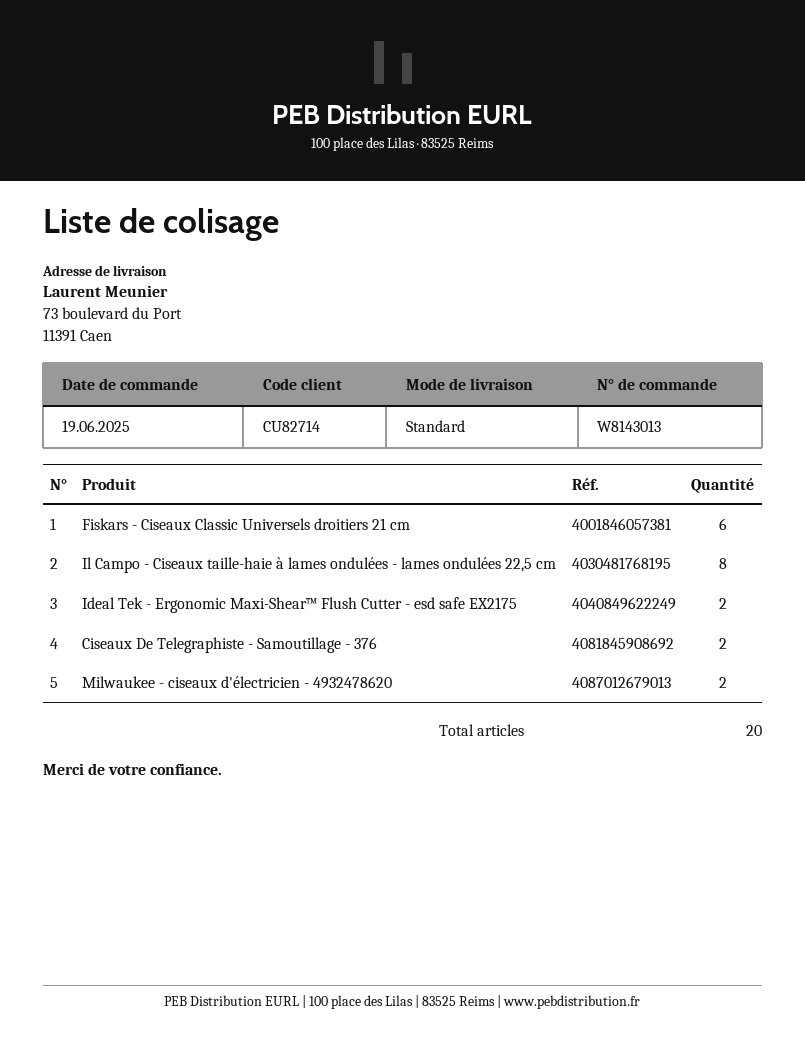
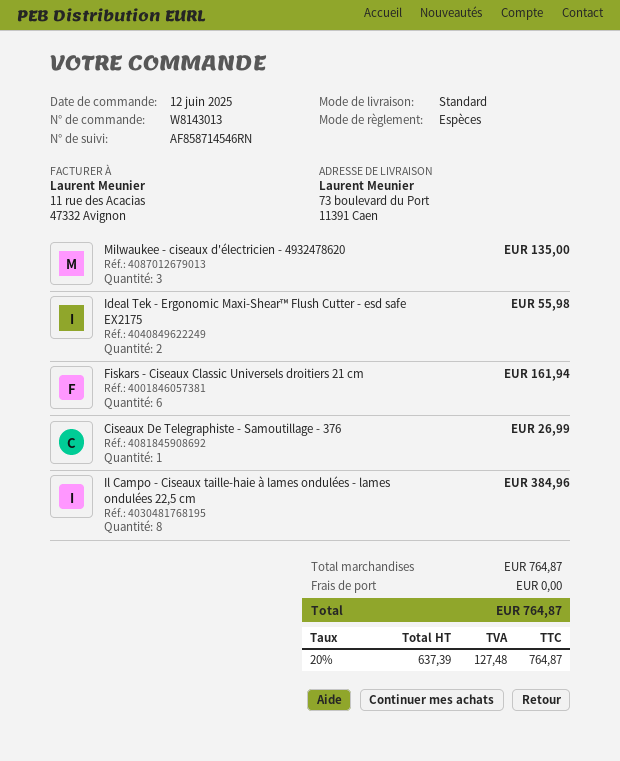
order date: 2025-06-19 -> 2025-06-12
Ciseaux De Telegraphiste - Samoutillage - 376: 2 -> 1
Milwaukee - ciseaux d'électricien - 4932478620: 2 -> 3

